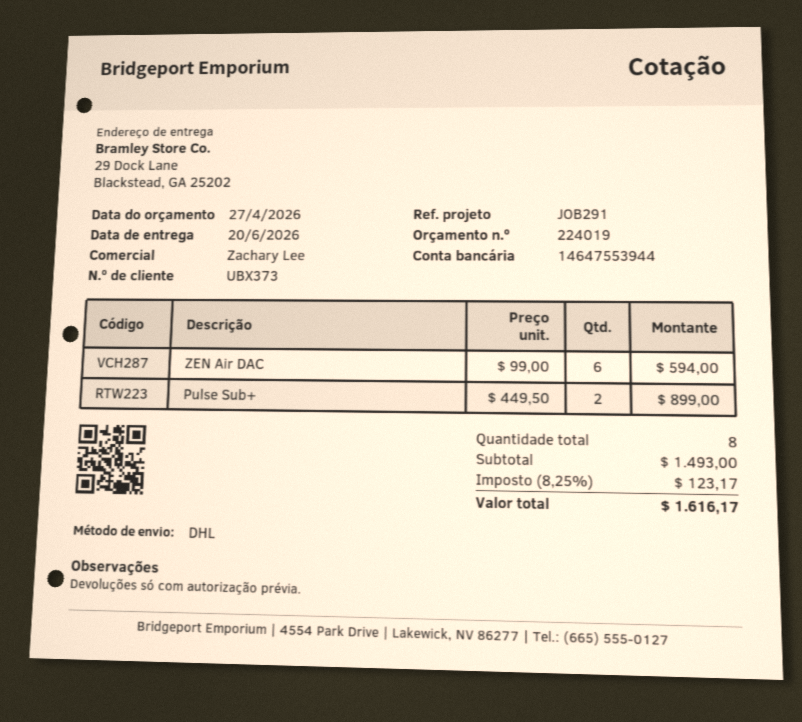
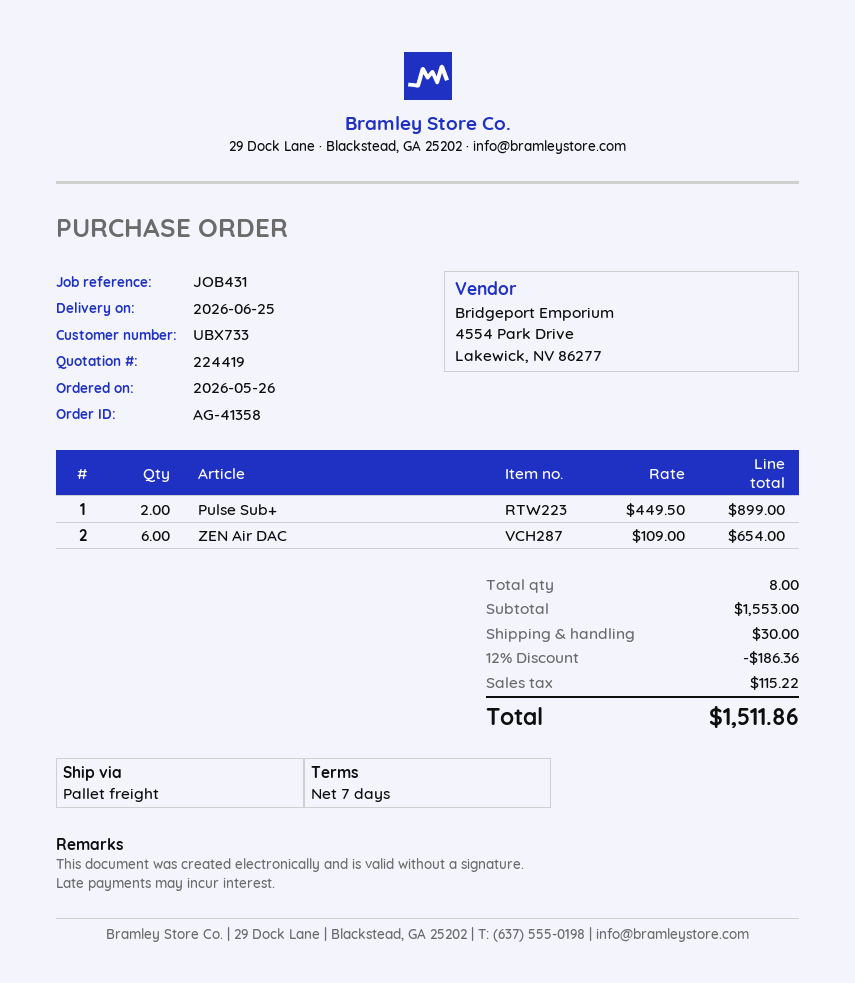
quote number: 224019 -> 224419
delivery date: 2026-06-20 -> 2026-06-25
customer number: UBX373 -> UBX733
reference: JOB291 -> JOB431
shipping method: DHL -> pallet freight
ZEN Air DAC: 6 x 99.00 = 594.00 -> 6 x 109.00 = 654.00
subtotal: 1493.00 -> 1553.00
discount: none -> 12% = 186.36
shipping: none -> 30.00
tax: 123.17 -> 115.22
total: 1616.17 -> 1511.86

